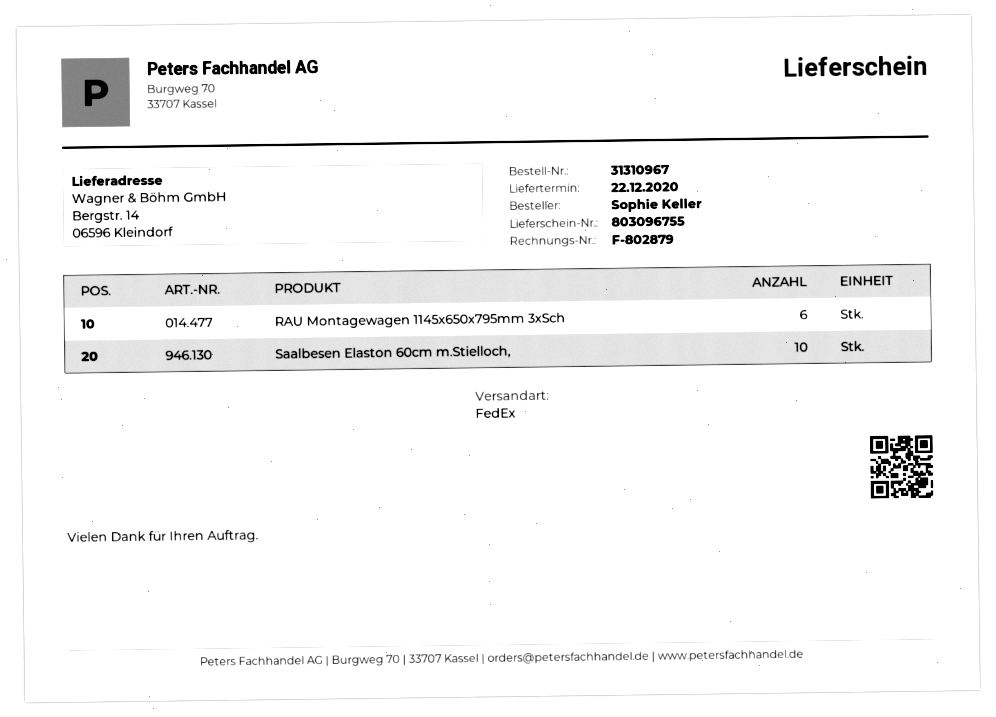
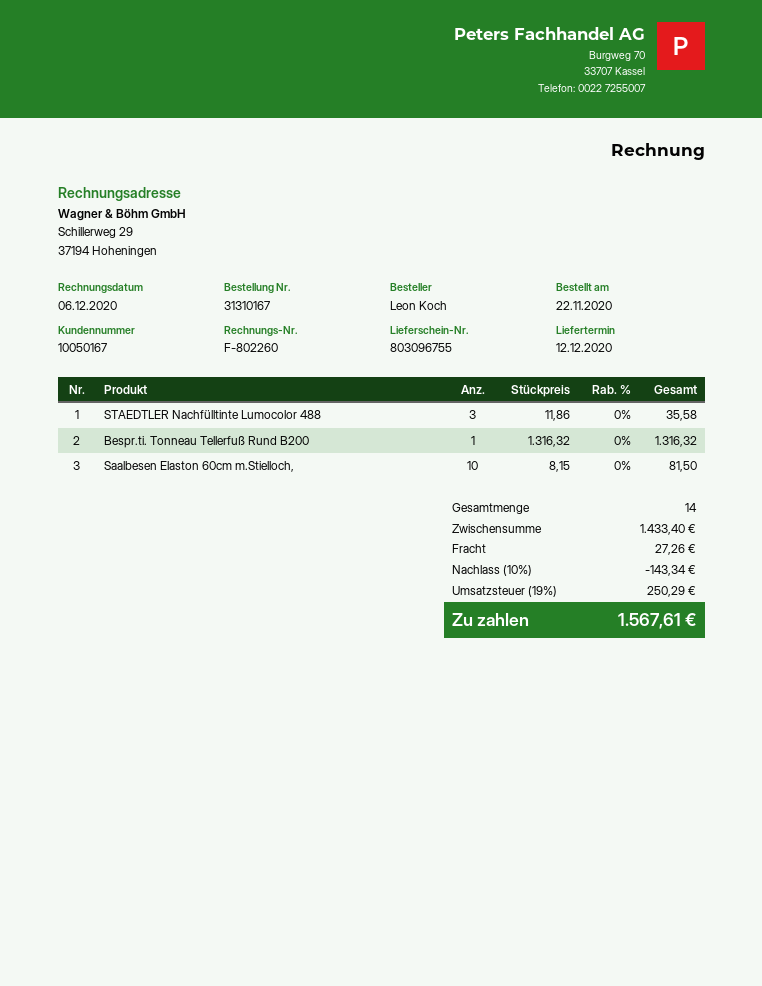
order number: 31310967 -> 31310167
delivery date: 2020-12-22 -> 2020-12-12
invoice number: F-802879 -> F-802260
ordered by: Sophie Keller -> Leon Koch
RAU Montagewagen 1145x650x795mm 3xSch: 6 -> none
STAEDTLER Nachfülltinte Lumocolor 488: none -> 3
Bespr.ti. Tonneau Tellerfuß Rund B200: none -> 1

